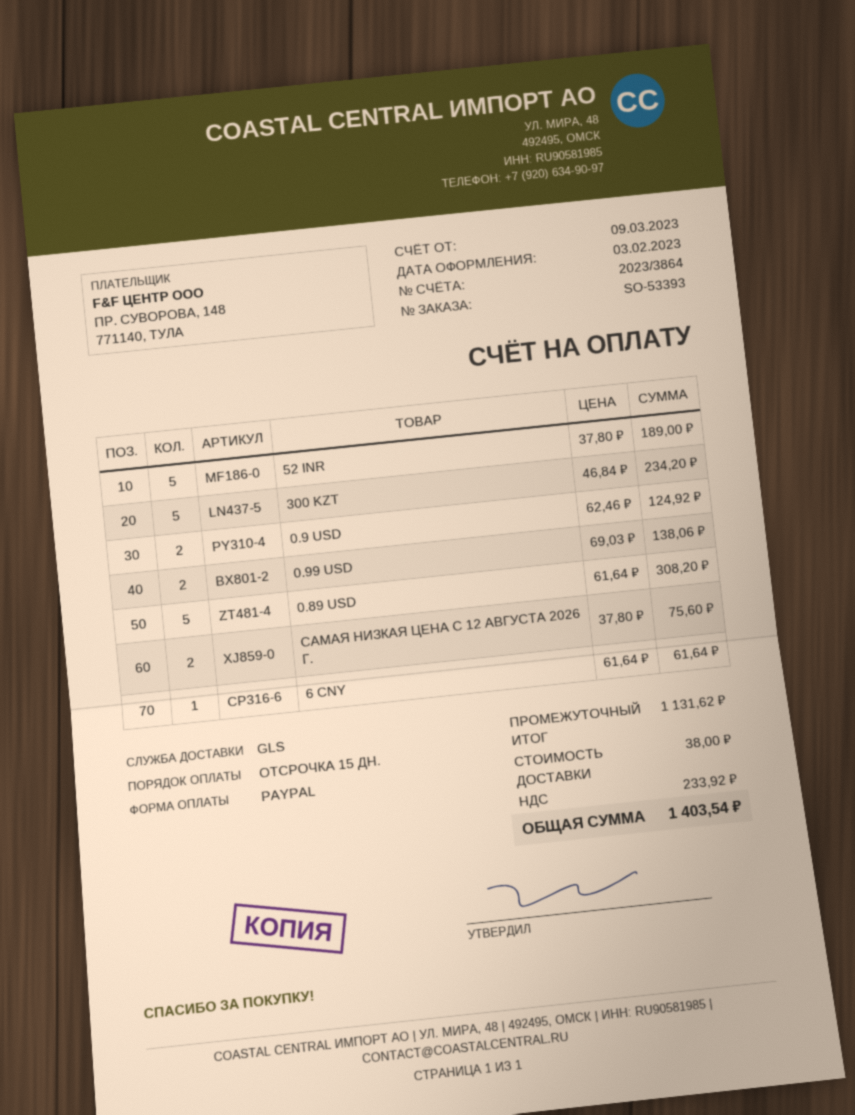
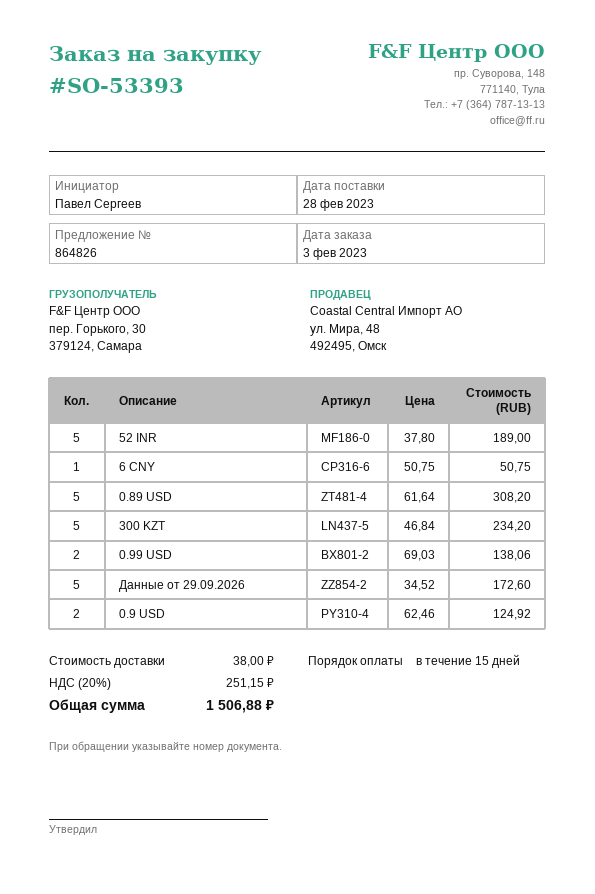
САМАЯ НИЗКАЯ ЦЕНА С 12 АВГУСТА 2026 Г.: 2 x 37.80 = 75.60 -> none
6 CNY: 1 x 61.64 = 61.64 -> 1 x 50.75 = 50.75
Данные от 29.09.2026: none -> 5 x 34.52 = 172.60
tax: 233.92 -> 251.15
total: 1403.54 -> 1506.88

